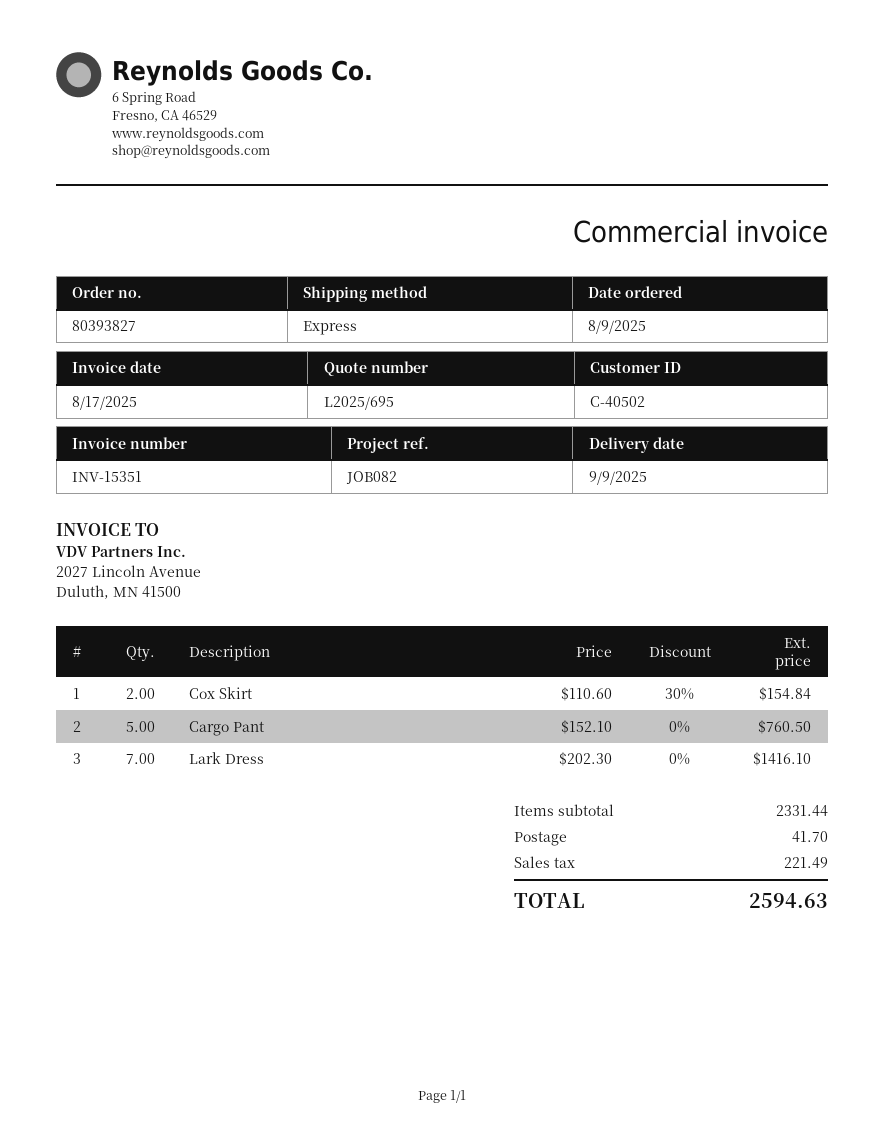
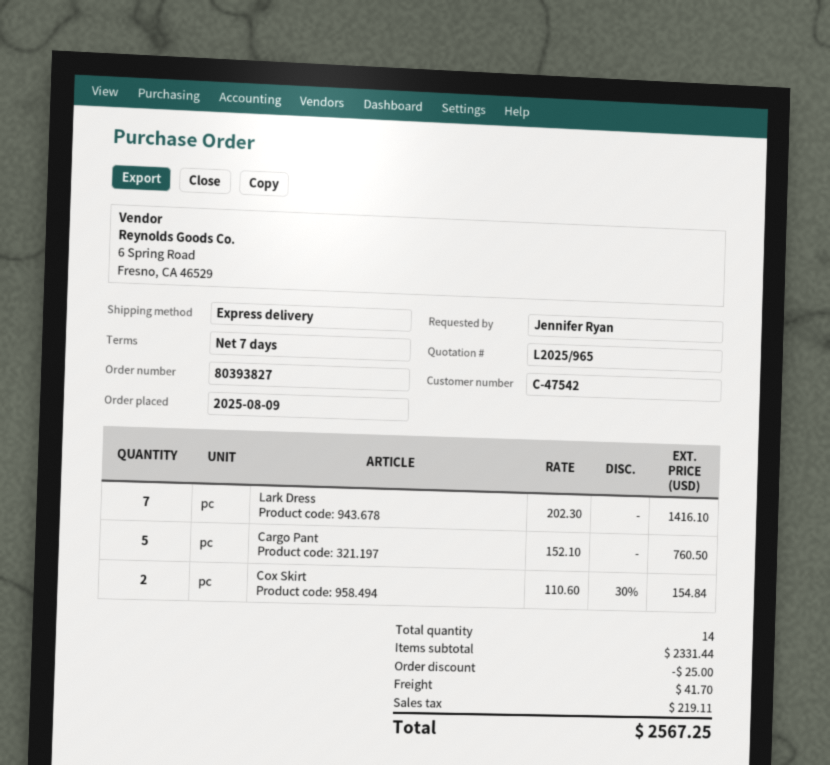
quote number: L2025/695 -> L2025/965
customer number: C-40502 -> C-47542
discount: none -> 25.00
tax: 221.49 -> 219.11
total: 2594.63 -> 2567.25

